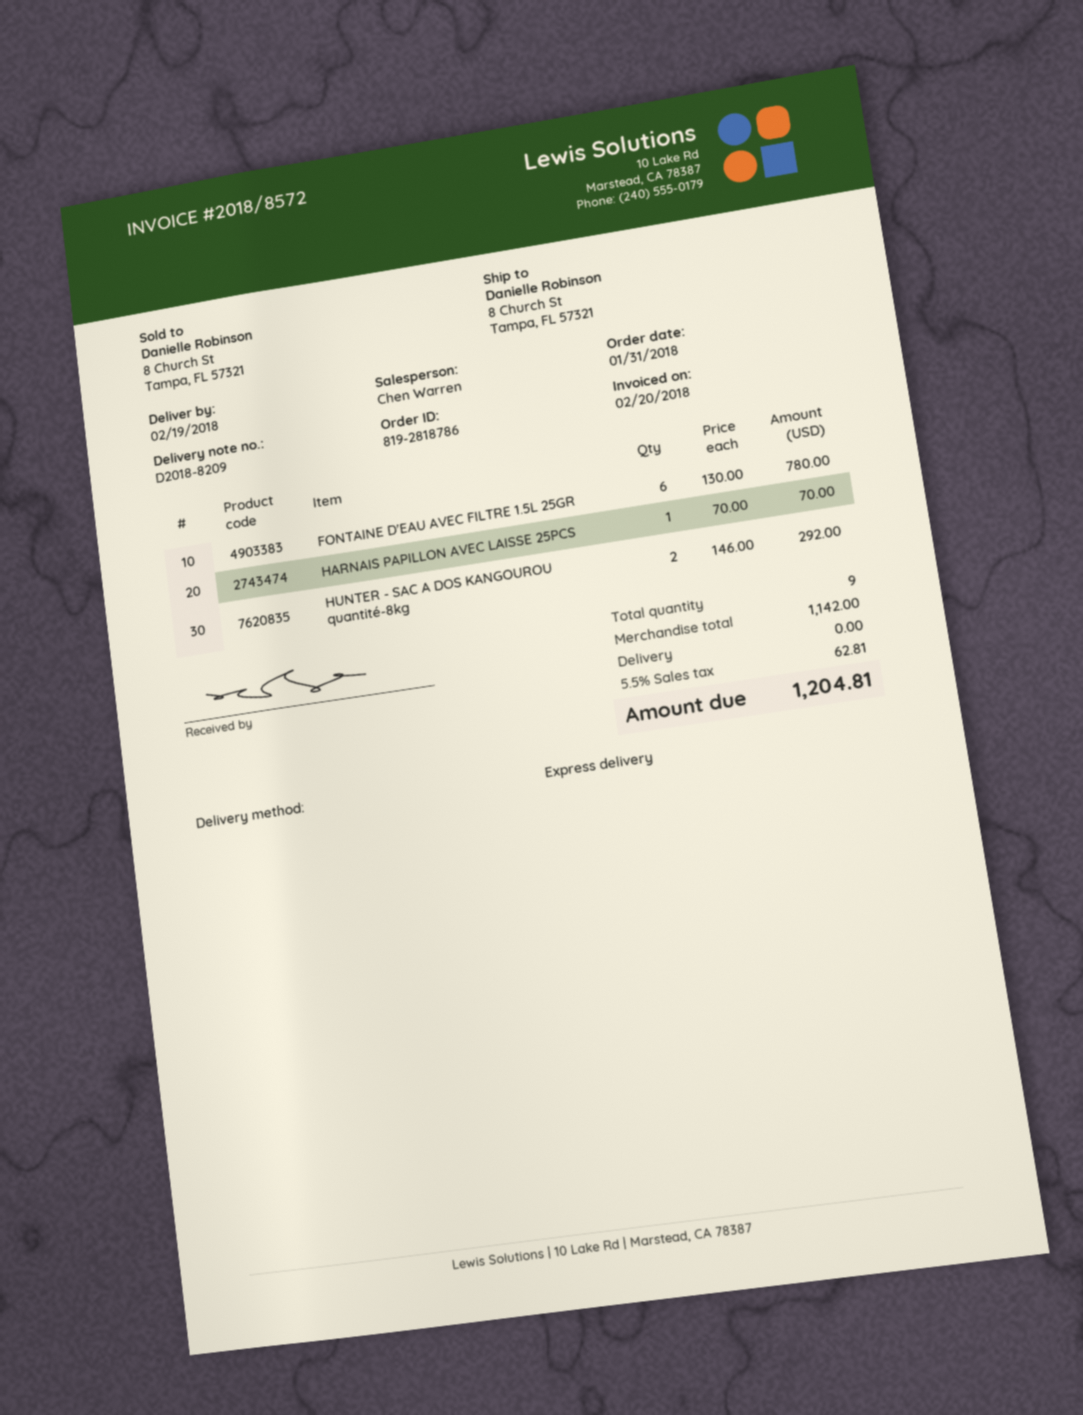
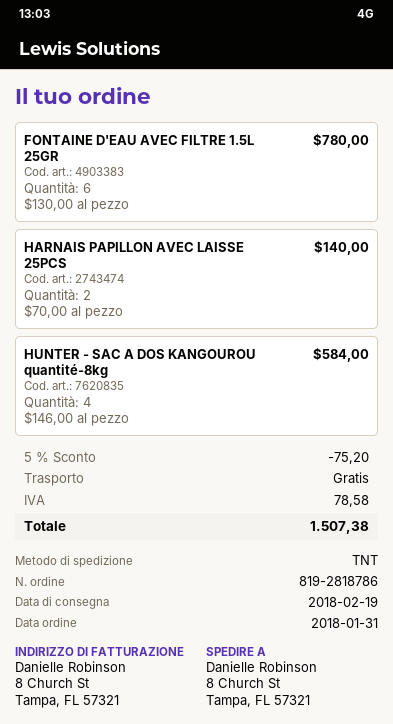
shipping method: express -> TNT
HARNAIS PAPILLON AVEC LAISSE 25PCS: 1 x 70.00 = 70.00 -> 2 x 70.00 = 140.00
HUNTER - SAC A DOS KANGOUROU quantité-8kg: 2 x 146.00 = 292.00 -> 4 x 146.00 = 584.00
discount: none -> 5% = 75.20
tax: 62.81 -> 78.58
total: 1204.81 -> 1507.38

